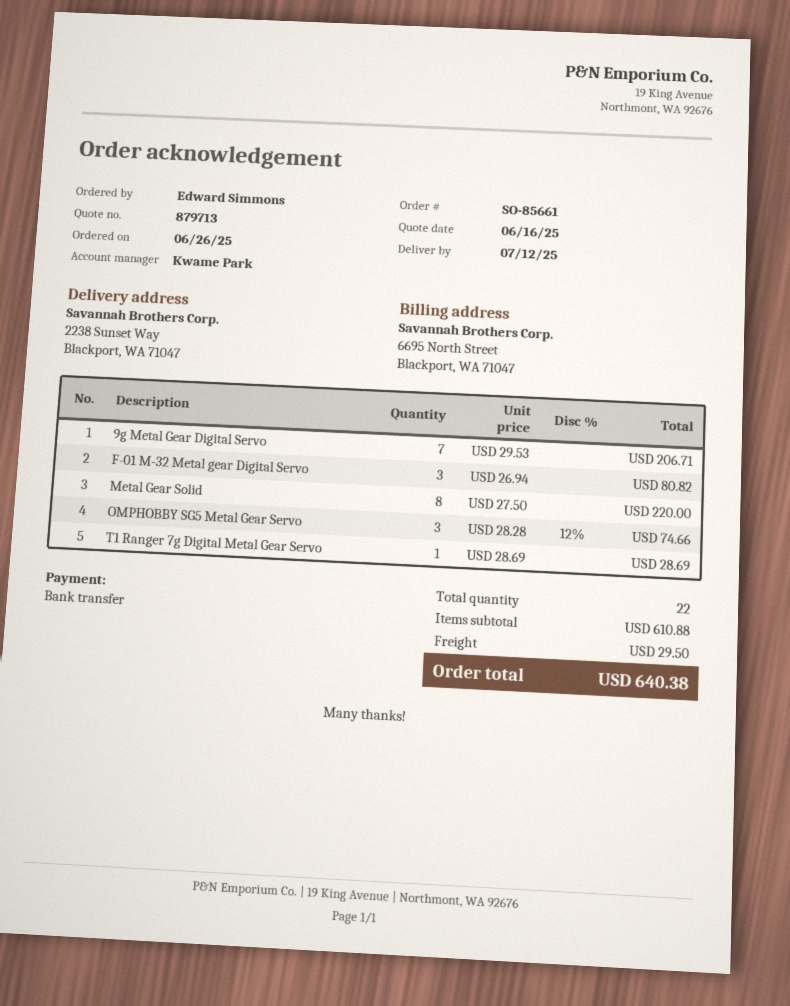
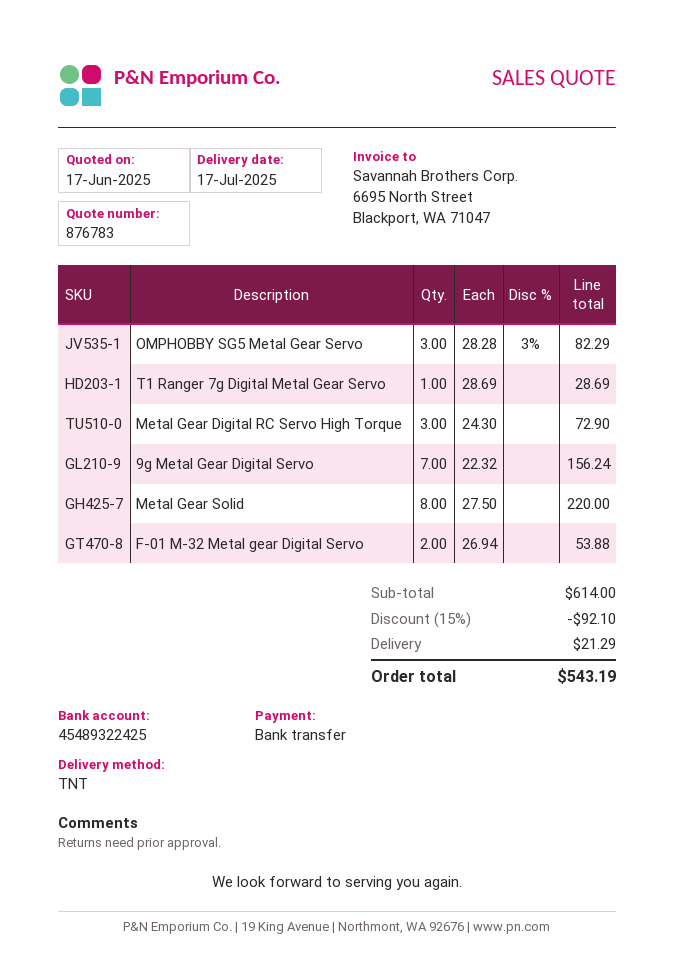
quote number: 879713 -> 876783
quote date: 2025-06-16 -> 2025-06-17
delivery date: 2025-07-12 -> 2025-07-17
9g Metal Gear Digital Servo: 7 x 29.53 = 206.71 -> 7 x 22.32 = 156.24
F-01 M-32 Metal gear Digital Servo: 3 x 26.94 = 80.82 -> 2 x 26.94 = 53.88
OMPHOBBY SG5 Metal Gear Servo: 3 x 28.28 - 12% = 74.66 -> 3 x 28.28 - 3% = 82.29
Metal Gear Digital RC Servo High Torque: none -> 3 x 24.30 = 72.90
subtotal: 610.88 -> 614.00
discount: none -> 15% = 92.10
shipping: 29.50 -> 21.29
total: 640.38 -> 543.19

